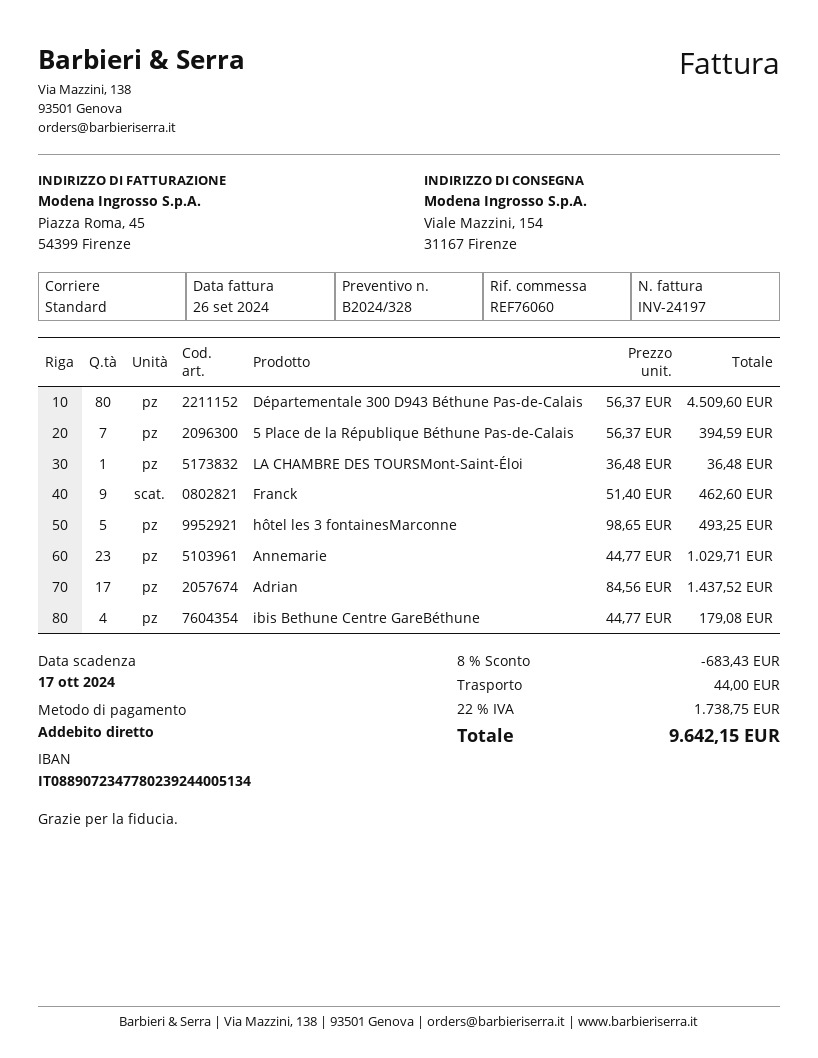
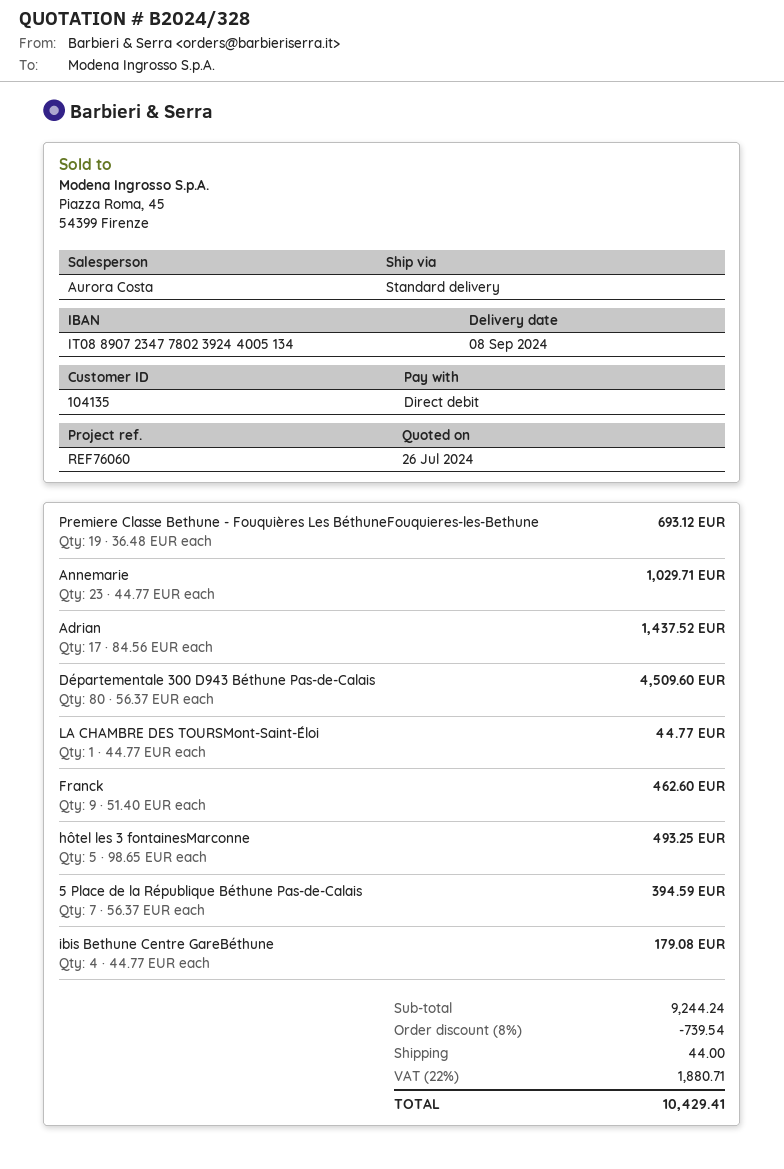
LA CHAMBRE DES TOURSMont-Saint-Éloi: 1 x 36.48 = 36.48 -> 1 x 44.77 = 44.77
Premiere Classe Bethune - Fouquières Les BéthuneFouquieres-les-Bethune: none -> 19 x 36.48 = 693.12
discount: 8% = 683.43 -> 8% = 739.54
tax: 22% = 1738.75 -> 22% = 1880.71
total: 9642.15 -> 10429.41

